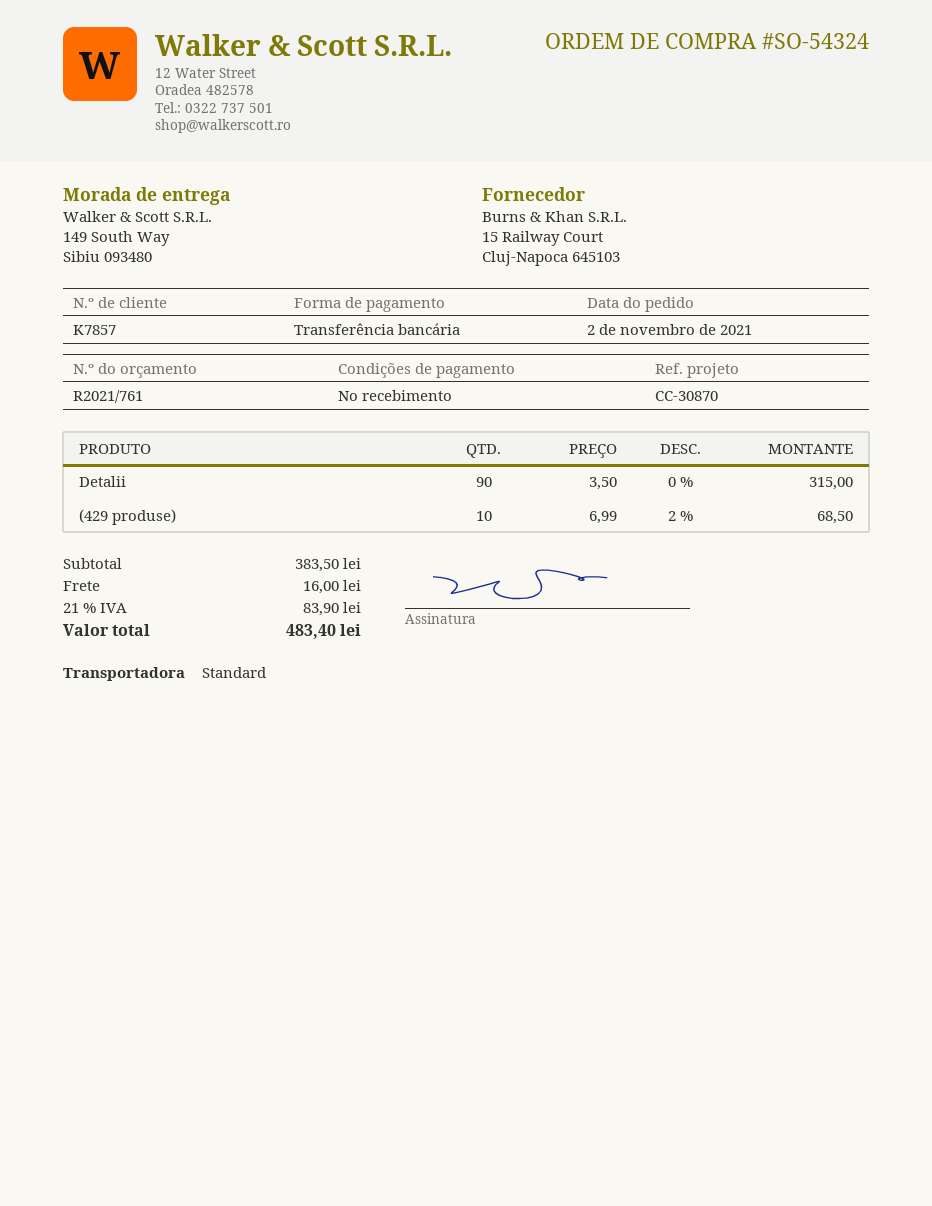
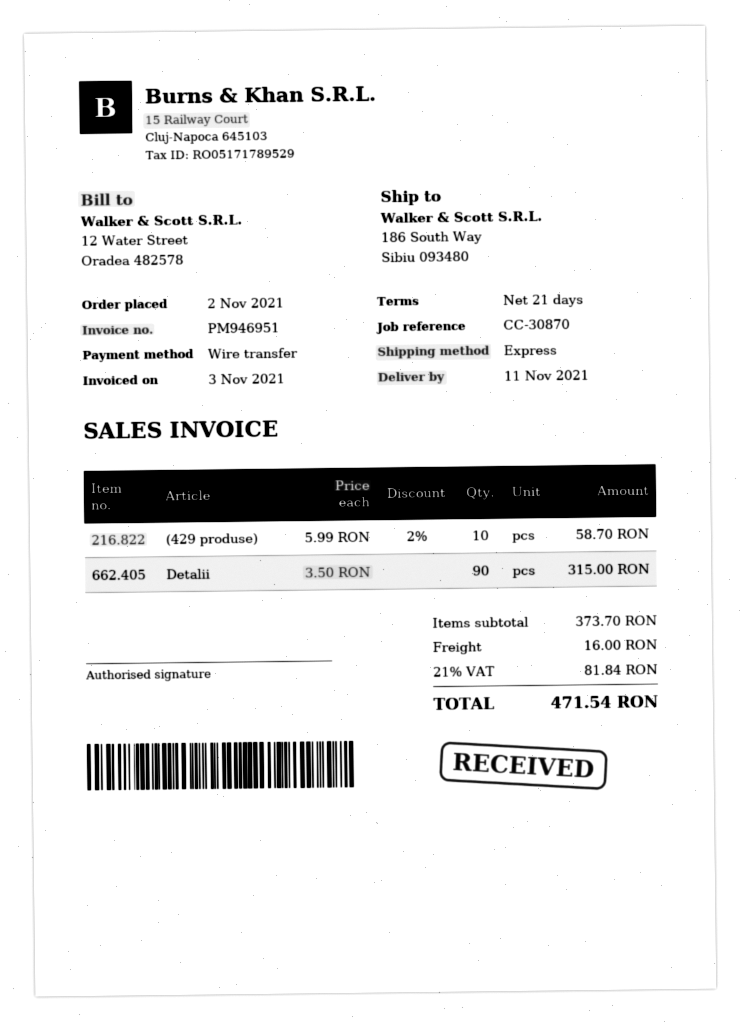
payment terms: on receipt -> 21 days
shipping method: standard -> express
ship to: 149 South Way, Sibiu 093480 -> 186 South Way, Sibiu 093480
(429 produse): 10 x 6.99 - 2% = 68.50 -> 10 x 5.99 - 2% = 58.70
subtotal: 383.50 -> 373.70
tax: 21% = 83.90 -> 21% = 81.84
total: 483.40 -> 471.54

